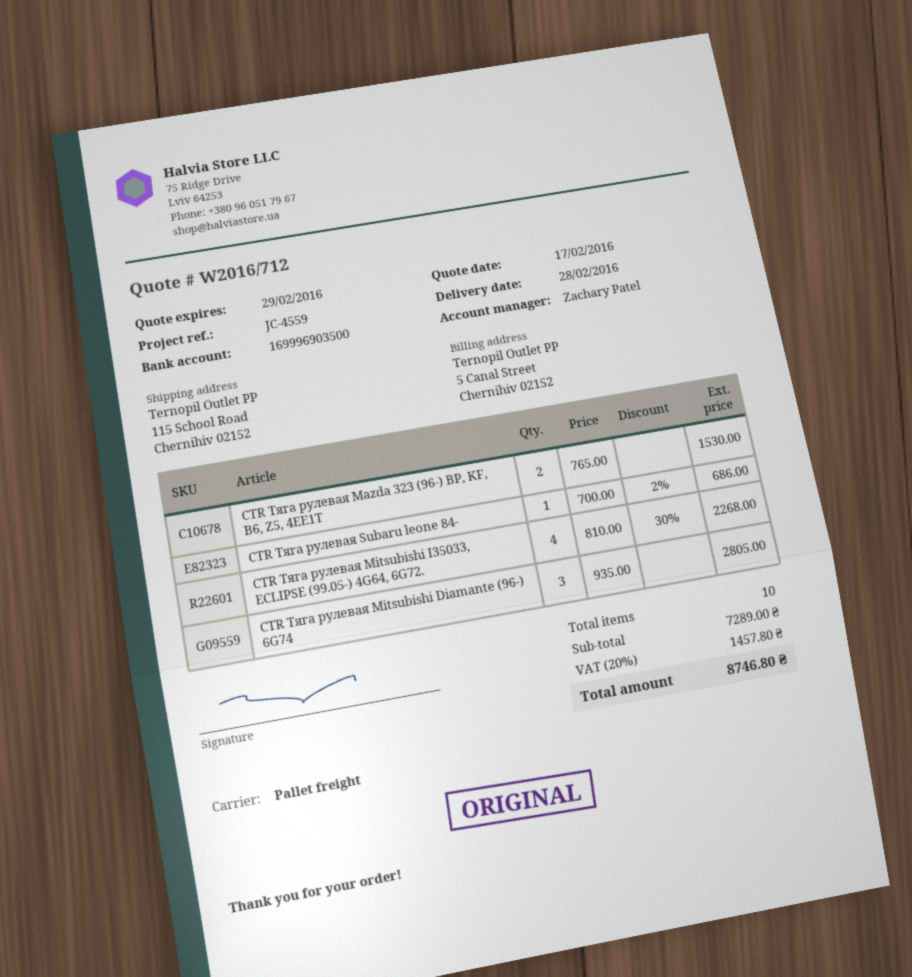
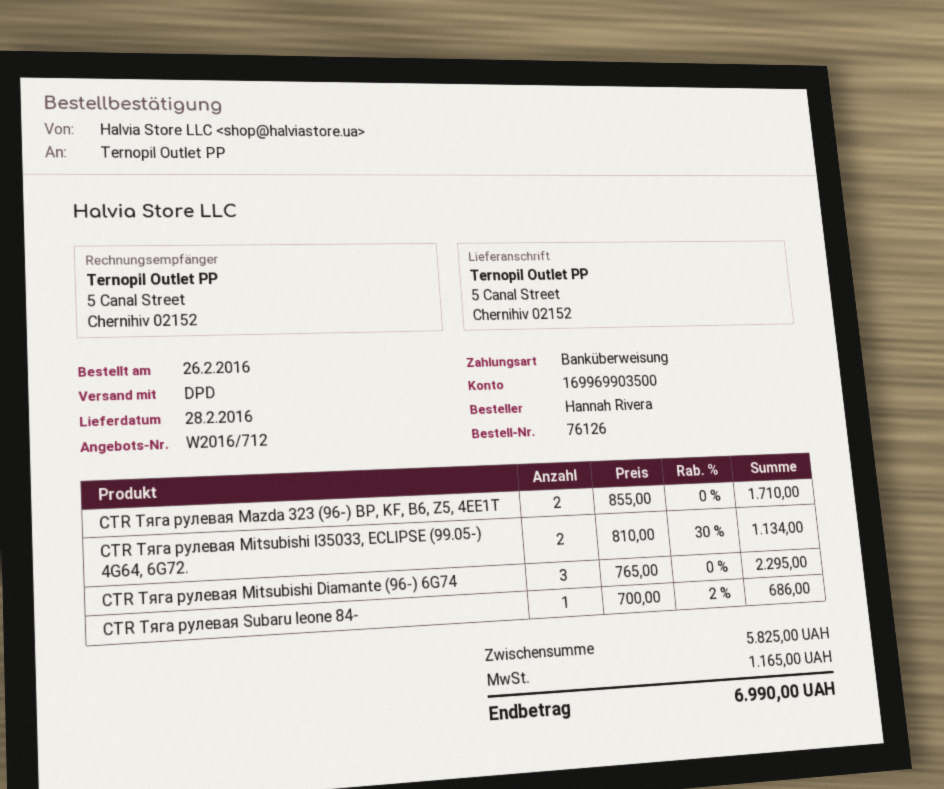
bank account: 169996903500 -> 169969903500
shipping method: pallet freight -> DPD
ship to: 115 School Road, Chernihiv 02152 -> 5 Canal Street, Chernihiv 02152
CTR Тяга рулевая Mazda 323 (96-) BP, KF, B6, Z5, 4EE1T: 2 x 765.00 = 1530.00 -> 2 x 855.00 = 1710.00
CTR Тяга рулевая Mitsubishi I35033, ECLIPSE (99.05-) 4G64, 6G72.: 4 x 810.00 - 30% = 2268.00 -> 2 x 810.00 - 30% = 1134.00
CTR Тяга рулевая Mitsubishi Diamante (96-) 6G74: 3 x 935.00 = 2805.00 -> 3 x 765.00 = 2295.00
subtotal: 7289.00 -> 5825.00
tax: 1457.80 -> 1165.00
total: 8746.80 -> 6990.00

